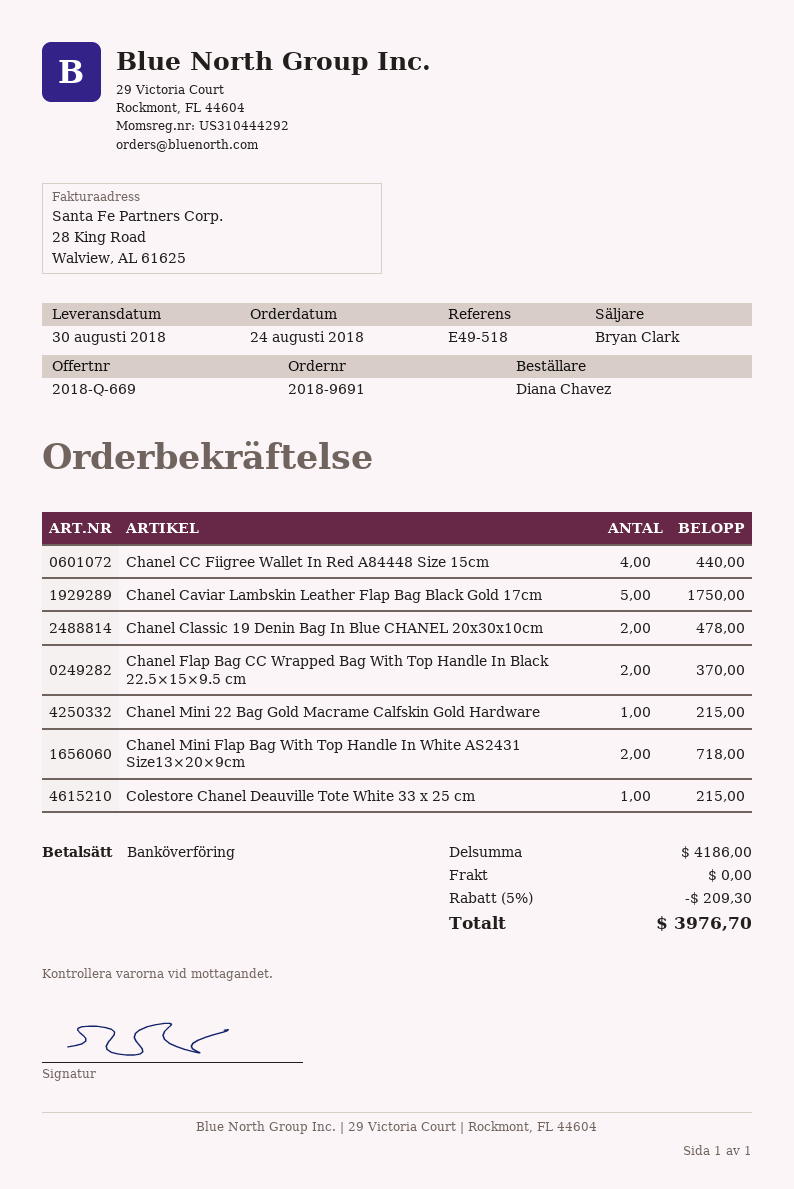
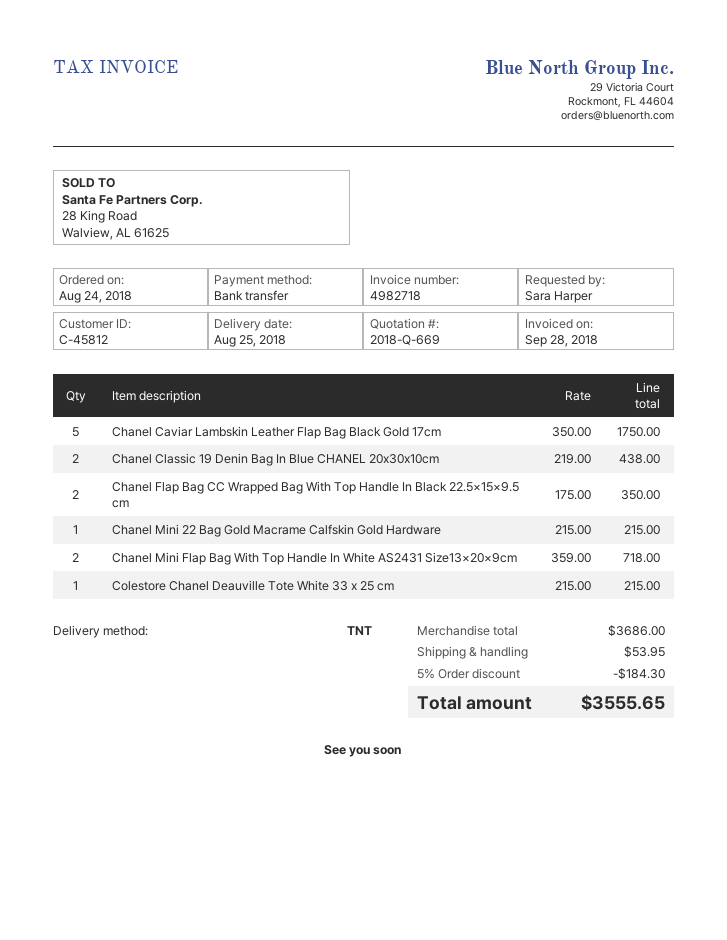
delivery date: 2018-08-30 -> 2018-08-25
ordered by: Diana Chavez -> Sara Harper
Chanel CC Fiigree Wallet In Red A84448 Size 15cm: 4 for 440.00 -> none
Chanel Classic 19 Denin Bag In Blue CHANEL 20x30x10cm: 2 for 478.00 -> 2 for 438.00
Chanel Flap Bag CC Wrapped Bag With Top Handle In Black 22.5×15×9.5 cm: 2 for 370.00 -> 2 for 350.00
subtotal: 4186.00 -> 3686.00
discount: 5% = 209.30 -> 5% = 184.30
shipping: 0.00 -> 53.95
total: 3976.70 -> 3555.65

